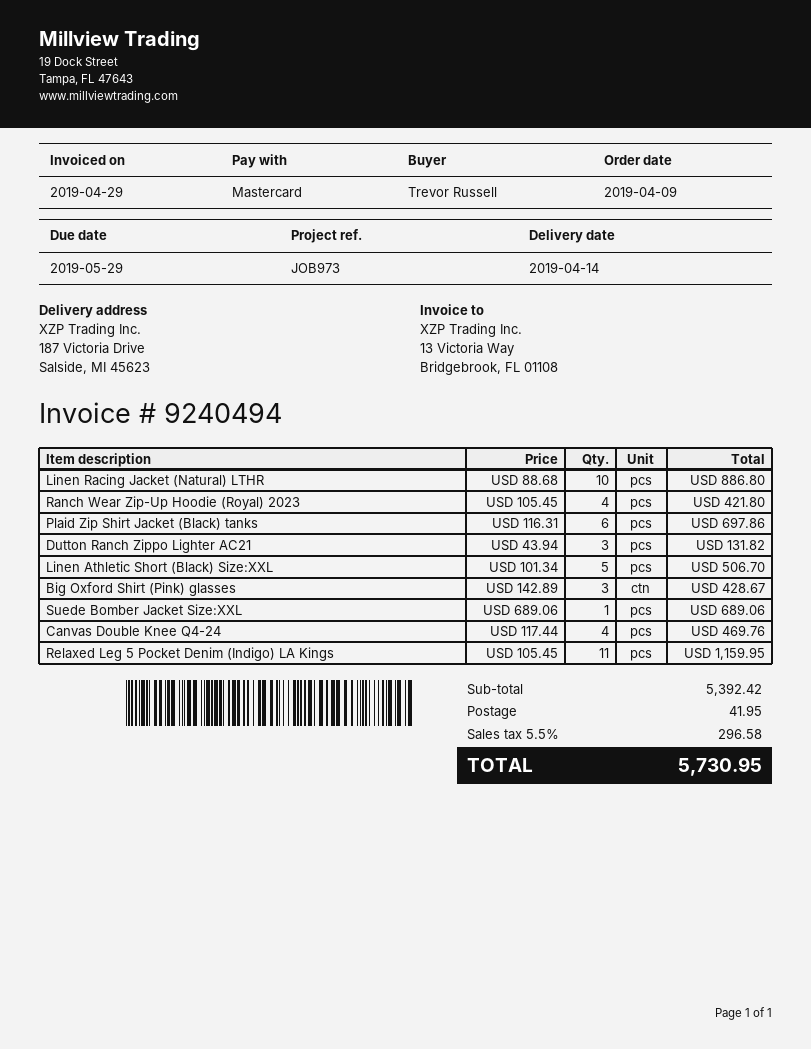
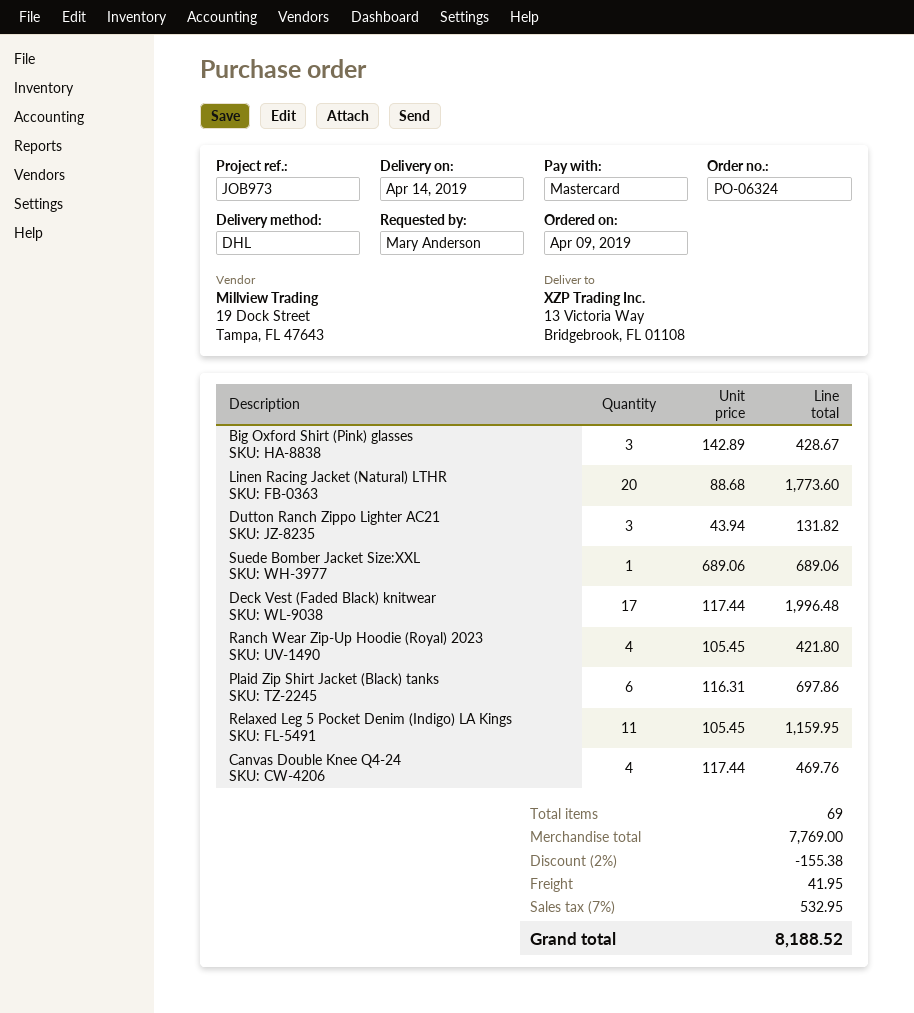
ordered by: Trevor Russell -> Mary Anderson
ship to: 187 Victoria Drive, Salside, MI 45623 -> 13 Victoria Way, Bridgebrook, FL 01108
Linen Racing Jacket (Natural) LTHR: 10 x 88.68 = 886.80 -> 20 x 88.68 = 1773.60
Linen Athletic Short (Black) Size:XXL: 5 x 101.34 = 506.70 -> none
Deck Vest (Faded Black) knitwear: none -> 17 x 117.44 = 1996.48
subtotal: 5392.42 -> 7769.00
discount: none -> 2% = 155.38
tax: 5.5% = 296.58 -> 7% = 532.95
total: 5730.95 -> 8188.52

